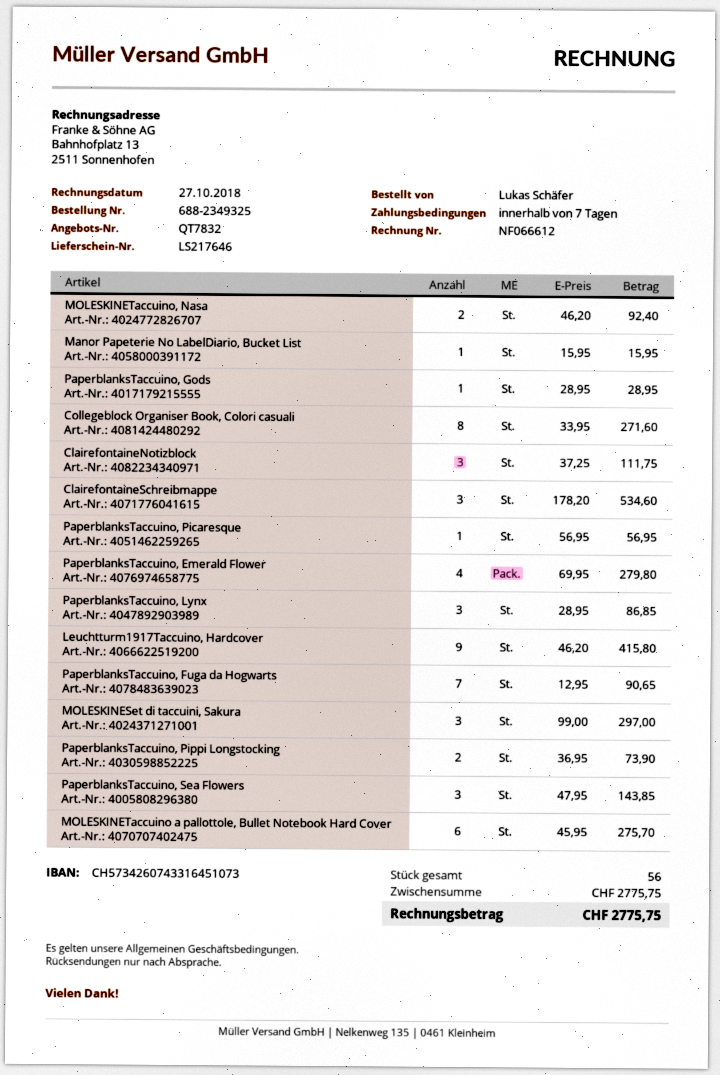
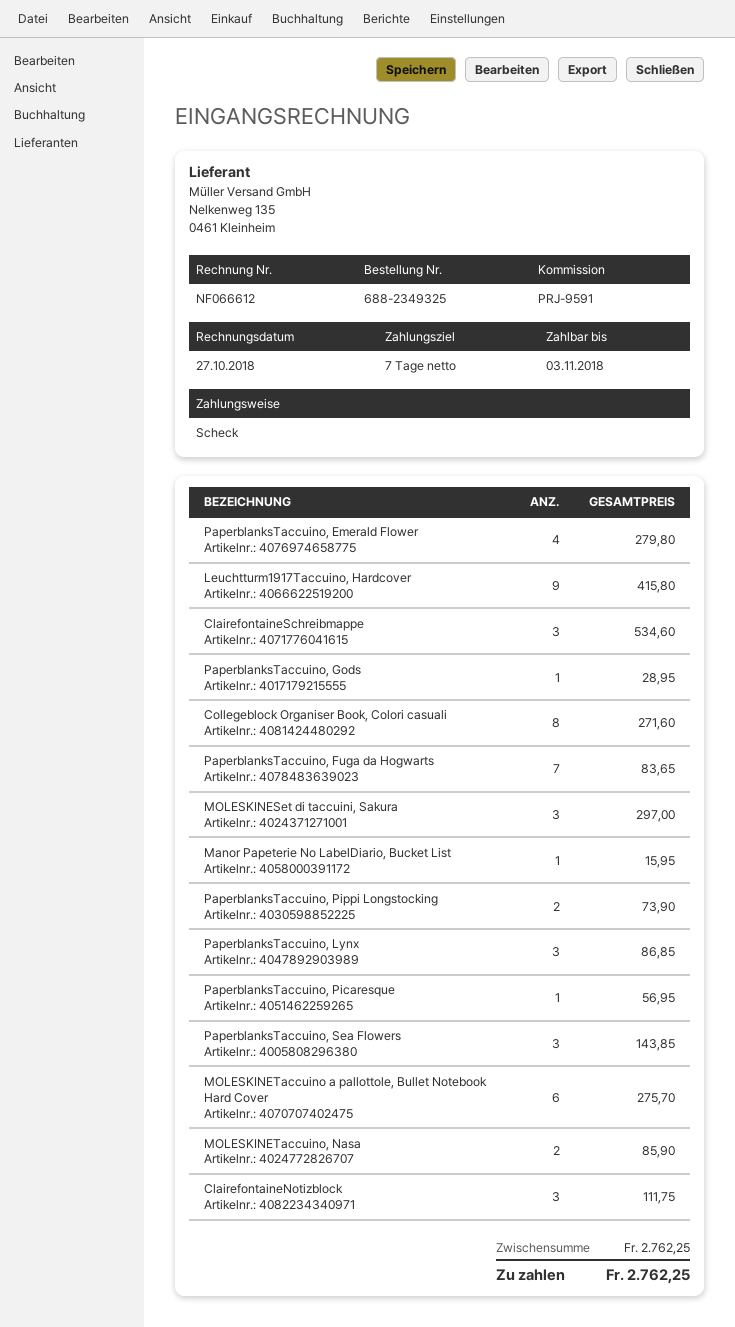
MOLESKINETaccuino, Nasa: 2 for 92.40 -> 2 for 85.90
PaperblanksTaccuino, Fuga da Hogwarts: 7 for 90.65 -> 7 for 83.65
subtotal: 2775.75 -> 2762.25
total: 2775.75 -> 2762.25

